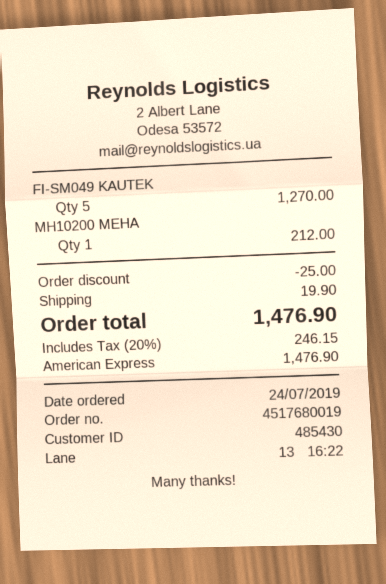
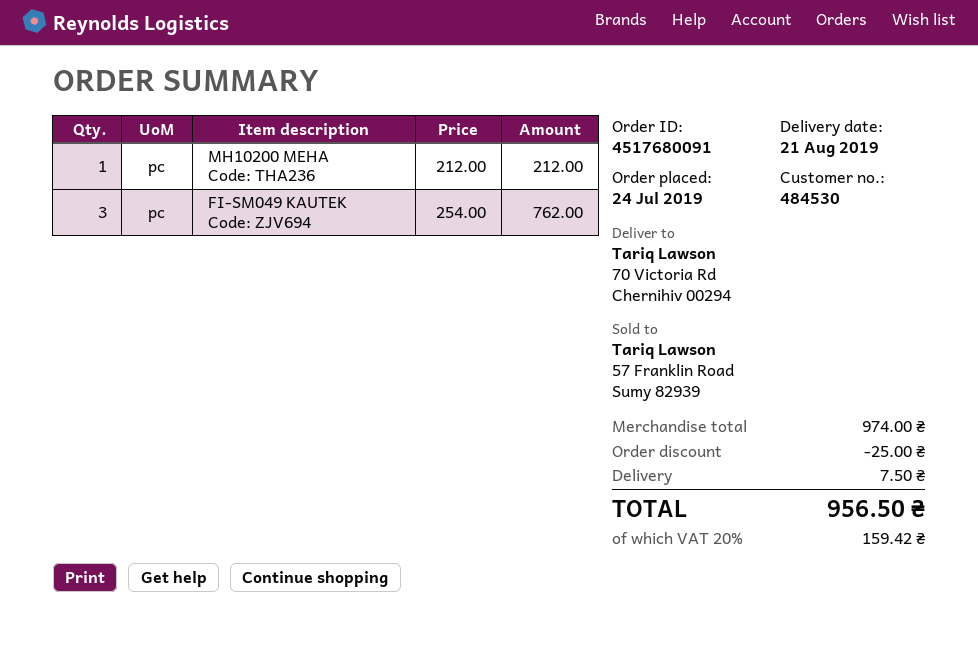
order number: 4517680019 -> 4517680091
customer number: 485430 -> 484530
FI-SM049 KAUTEK: 5 for 1270.00 -> 3 for 762.00
shipping: 19.90 -> 7.50
tax: 20% = 246.15 -> 20% = 159.42
total: 1476.90 -> 956.50

